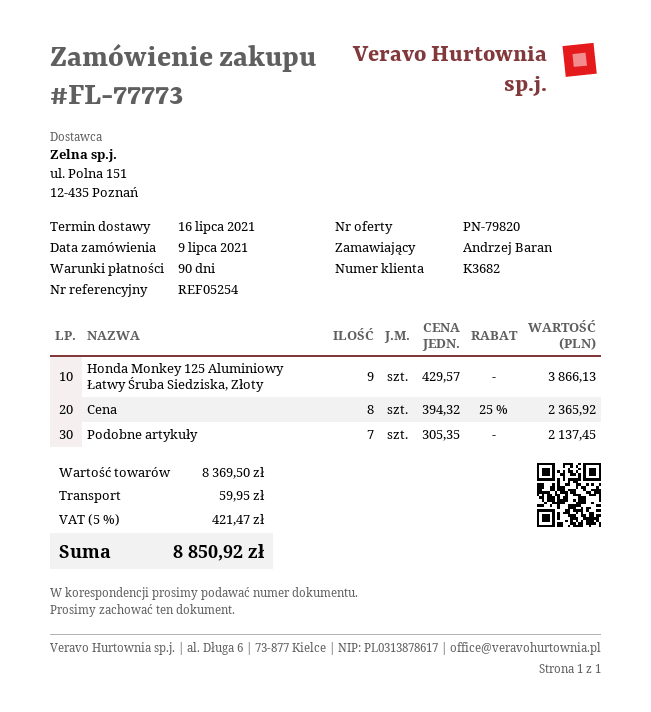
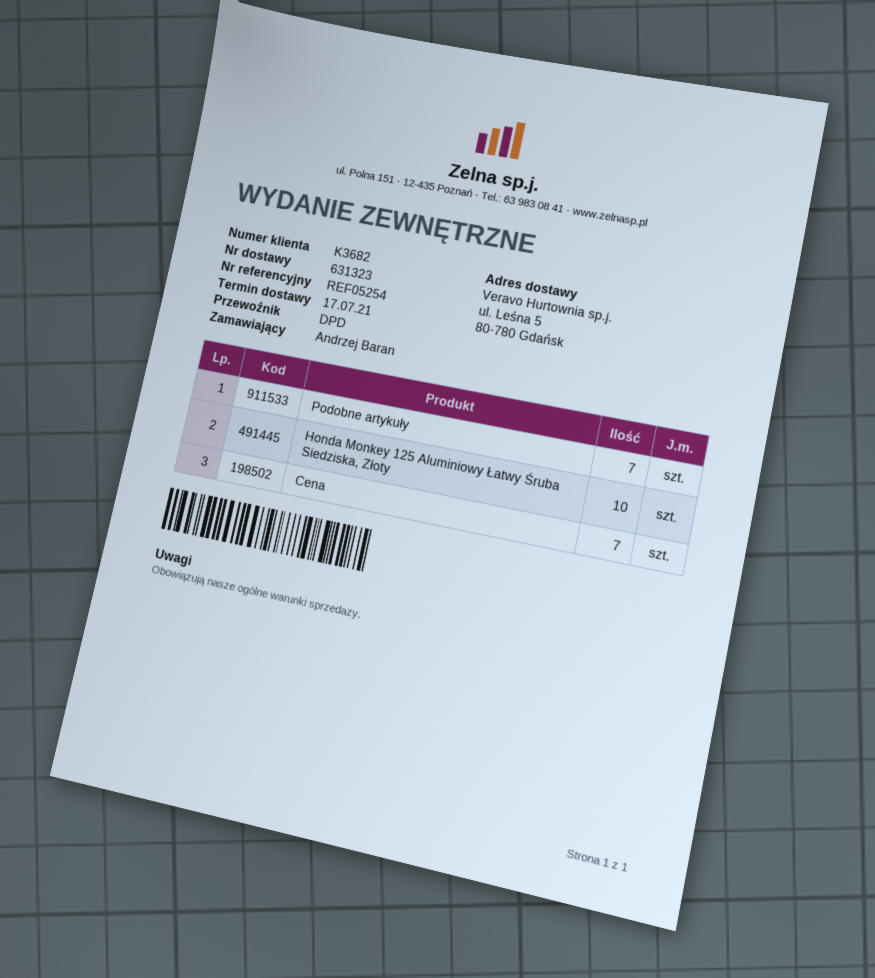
delivery date: 2021-07-16 -> 2021-07-17
Honda Monkey 125 Aluminiowy Łatwy Śruba Siedziska, Złoty: 9 -> 10
Cena: 8 -> 7

